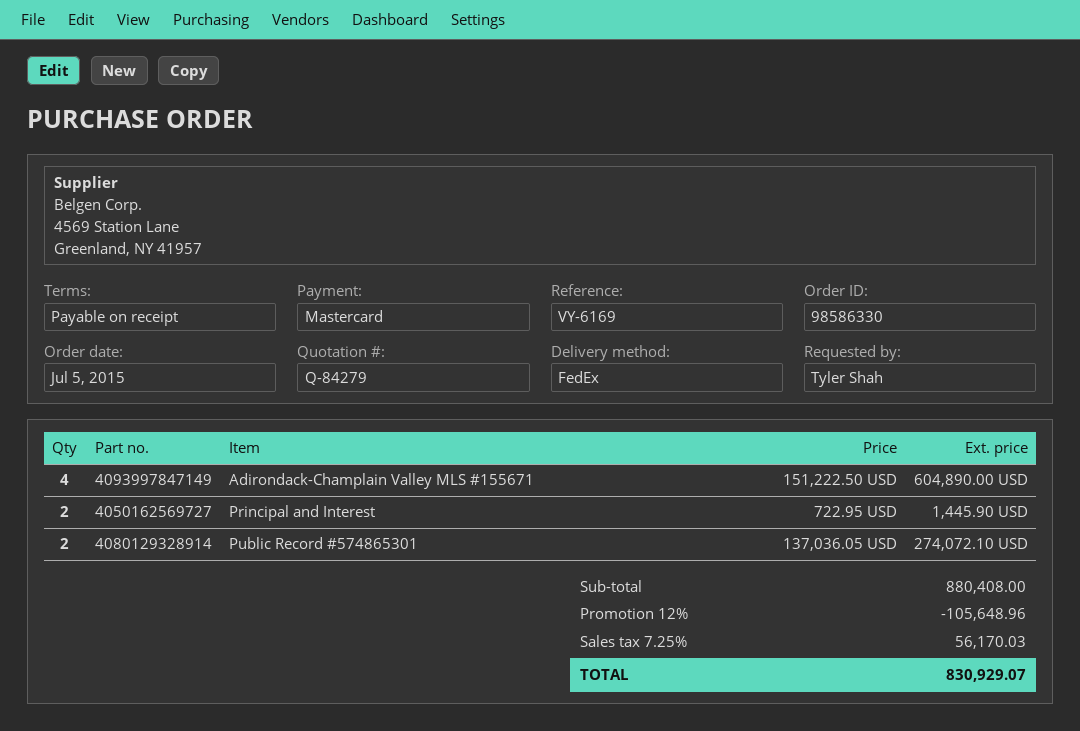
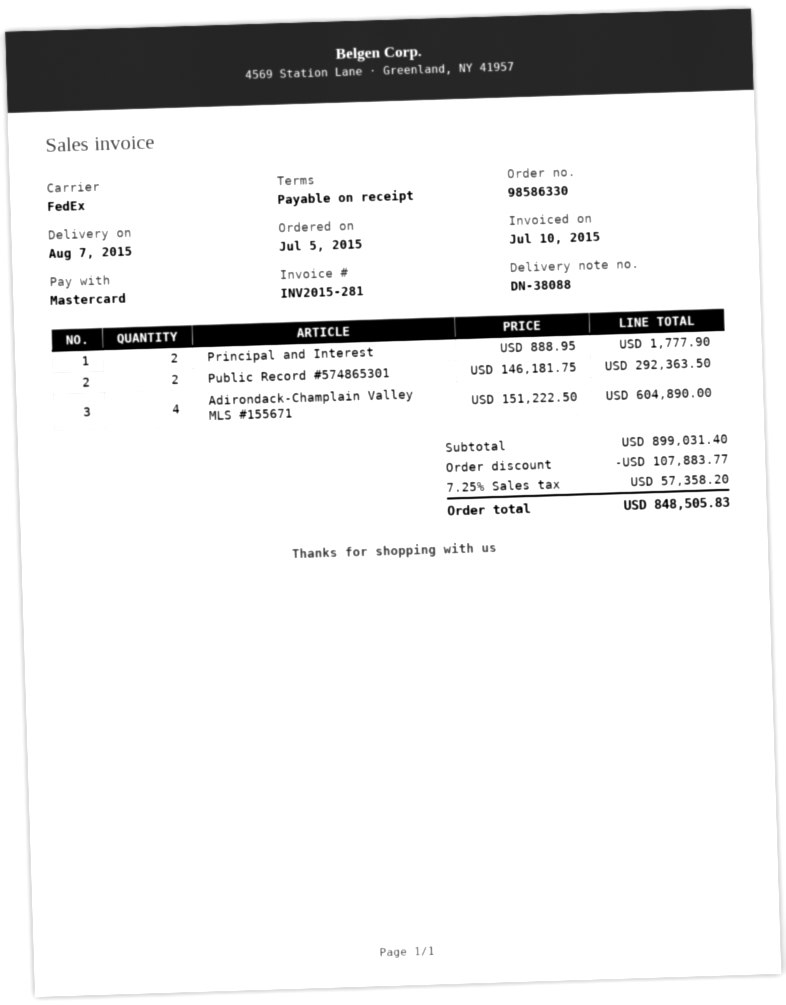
Principal and Interest: 2 x 722.95 = 1445.90 -> 2 x 888.95 = 1777.90
Public Record #574865301: 2 x 137036.05 = 274072.10 -> 2 x 146181.75 = 292363.50
subtotal: 880408.00 -> 899031.40
discount: 105648.96 -> 107883.77
tax: 7.25% = 56170.03 -> 7.25% = 57358.20
total: 830929.07 -> 848505.83

